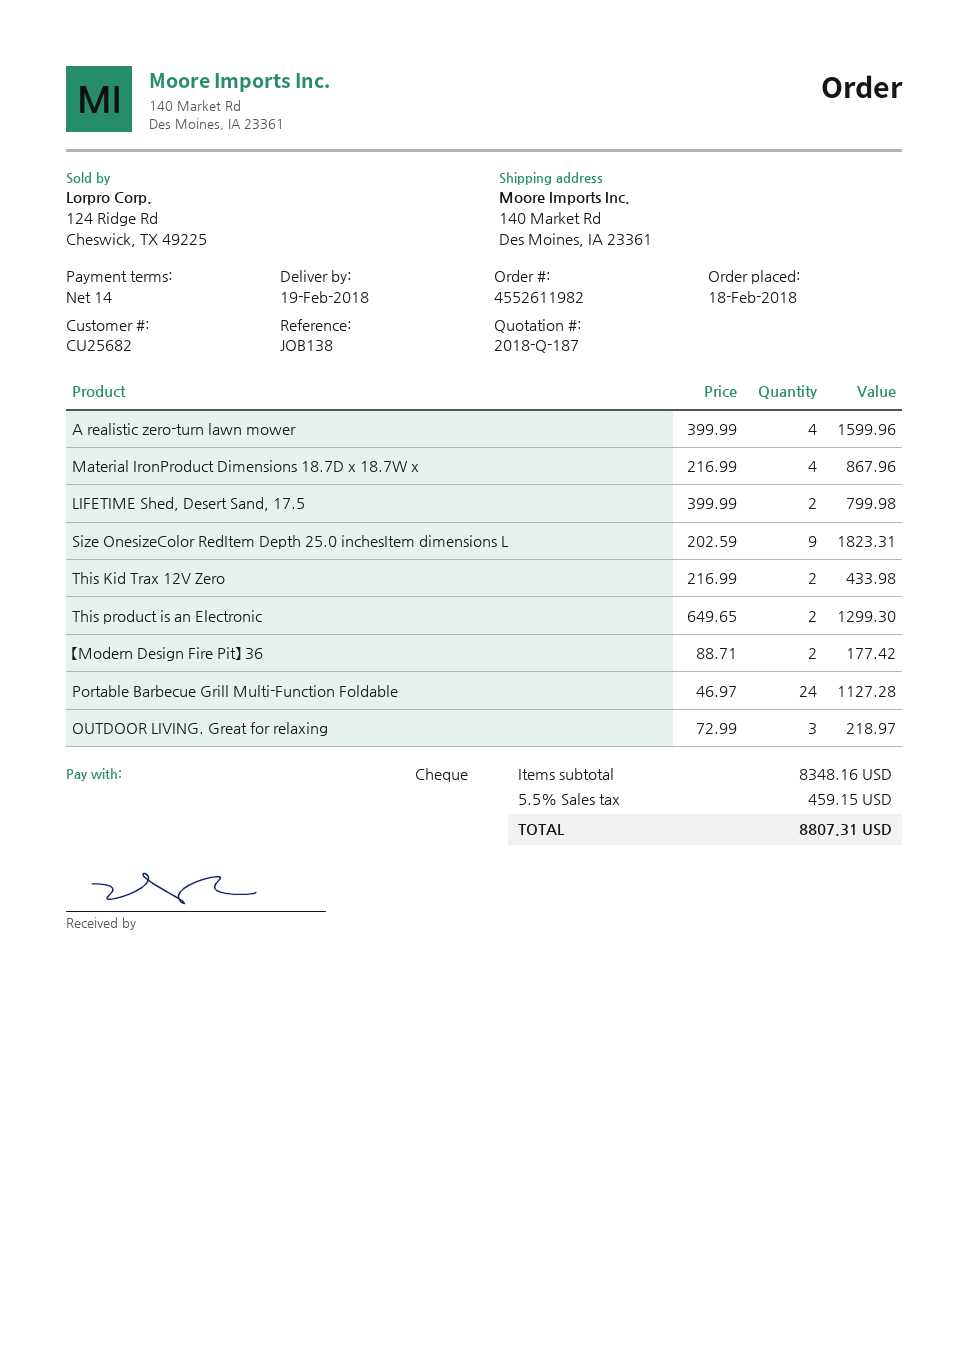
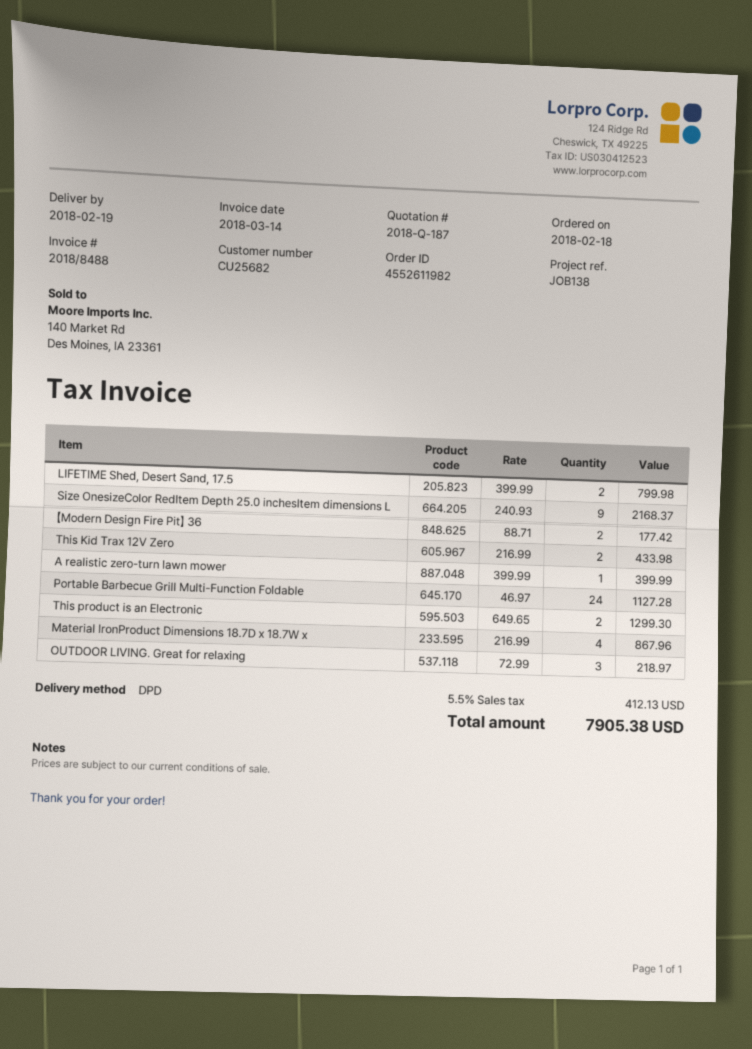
A realistic zero-turn lawn mower: 4 x 399.99 = 1599.96 -> 1 x 399.99 = 399.99
Size OnesizeColor RedItem Depth 25.0 inchesItem dimensions L: 9 x 202.59 = 1823.31 -> 9 x 240.93 = 2168.37
tax: 5.5% = 459.15 -> 5.5% = 412.13
total: 8807.31 -> 7905.38

